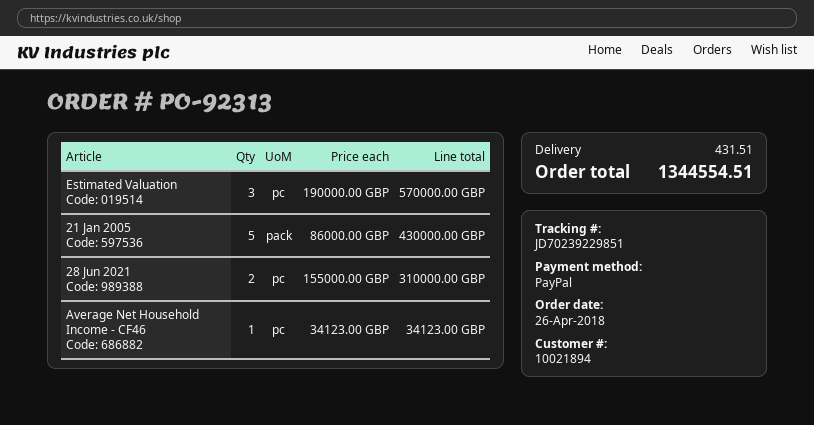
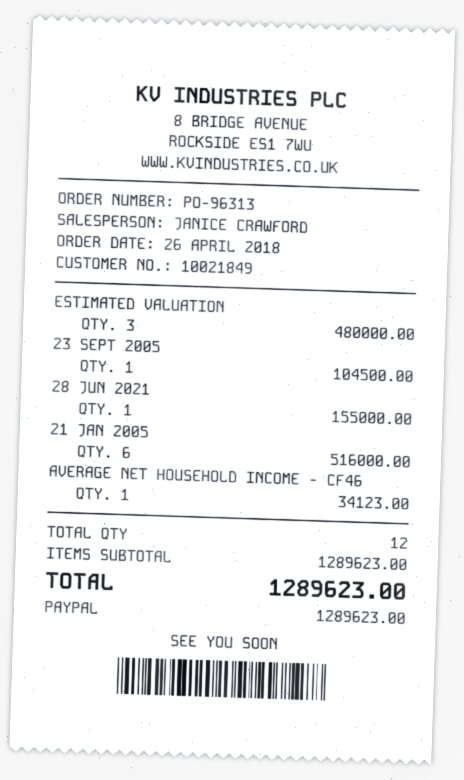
order number: PO-92313 -> PO-96313
customer number: 10021894 -> 10021849
Estimated Valuation: 3 for 570000.00 -> 3 for 480000.00
21 Jan 2005: 5 for 430000.00 -> 6 for 516000.00
28 Jun 2021: 2 for 310000.00 -> 1 for 155000.00
23 SEPT 2005: none -> 1 for 104500.00
shipping: 431.51 -> none
total: 1344554.51 -> 1289623.00

